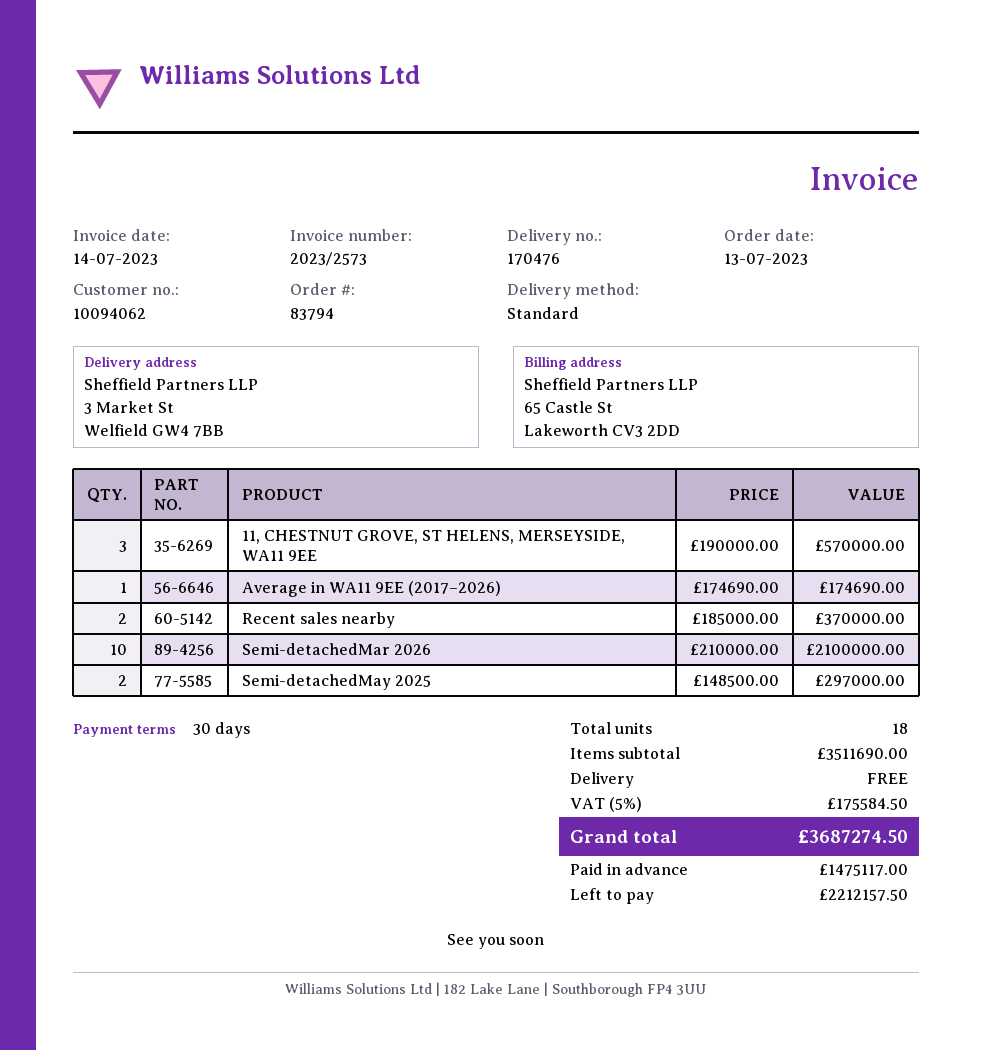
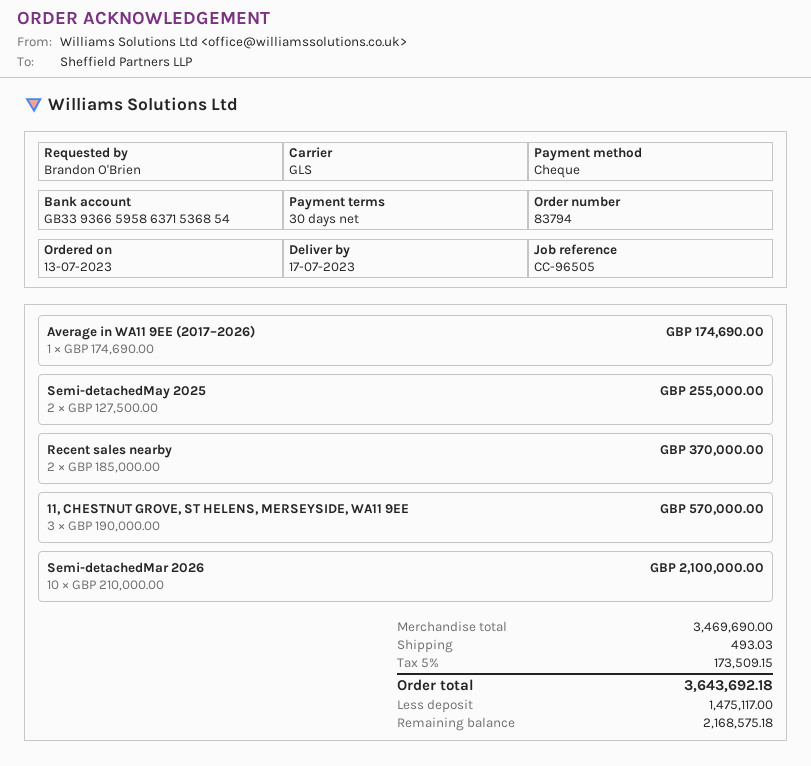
shipping method: standard -> GLS
Semi-detachedMay 2025: 2 x 148500.00 = 297000.00 -> 2 x 127500.00 = 255000.00
subtotal: 3511690.00 -> 3469690.00
shipping: 0.00 -> 493.03
tax: 5% = 175584.50 -> 5% = 173509.15
total: 3687274.50 -> 3643692.18
balance: 2212157.50 -> 2168575.18

